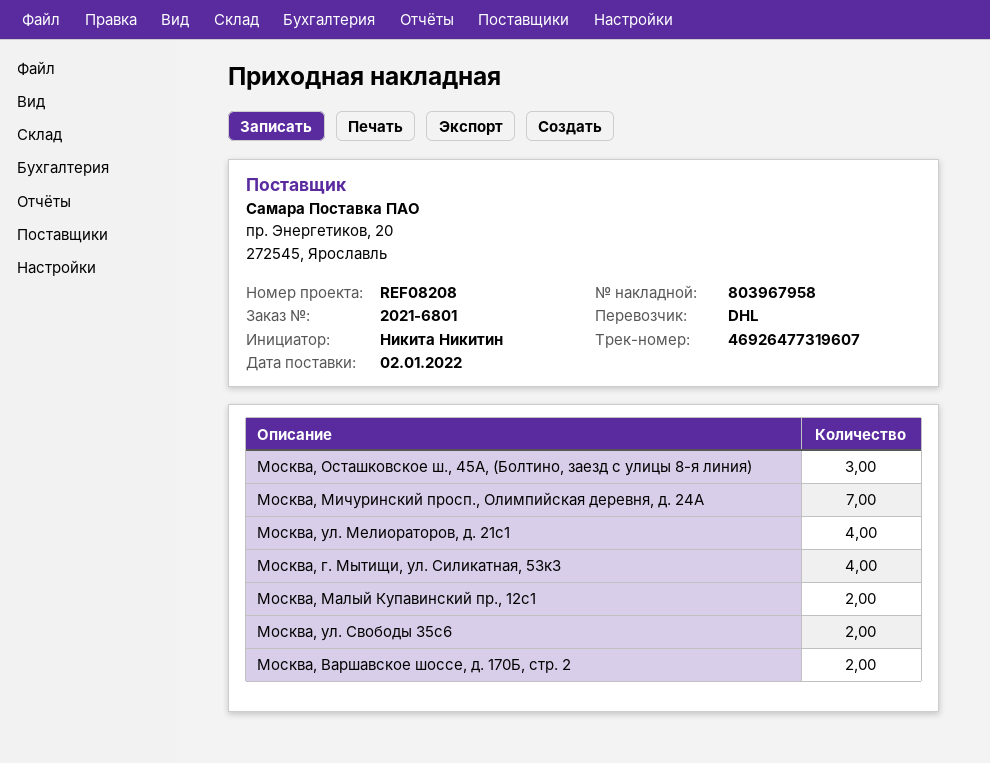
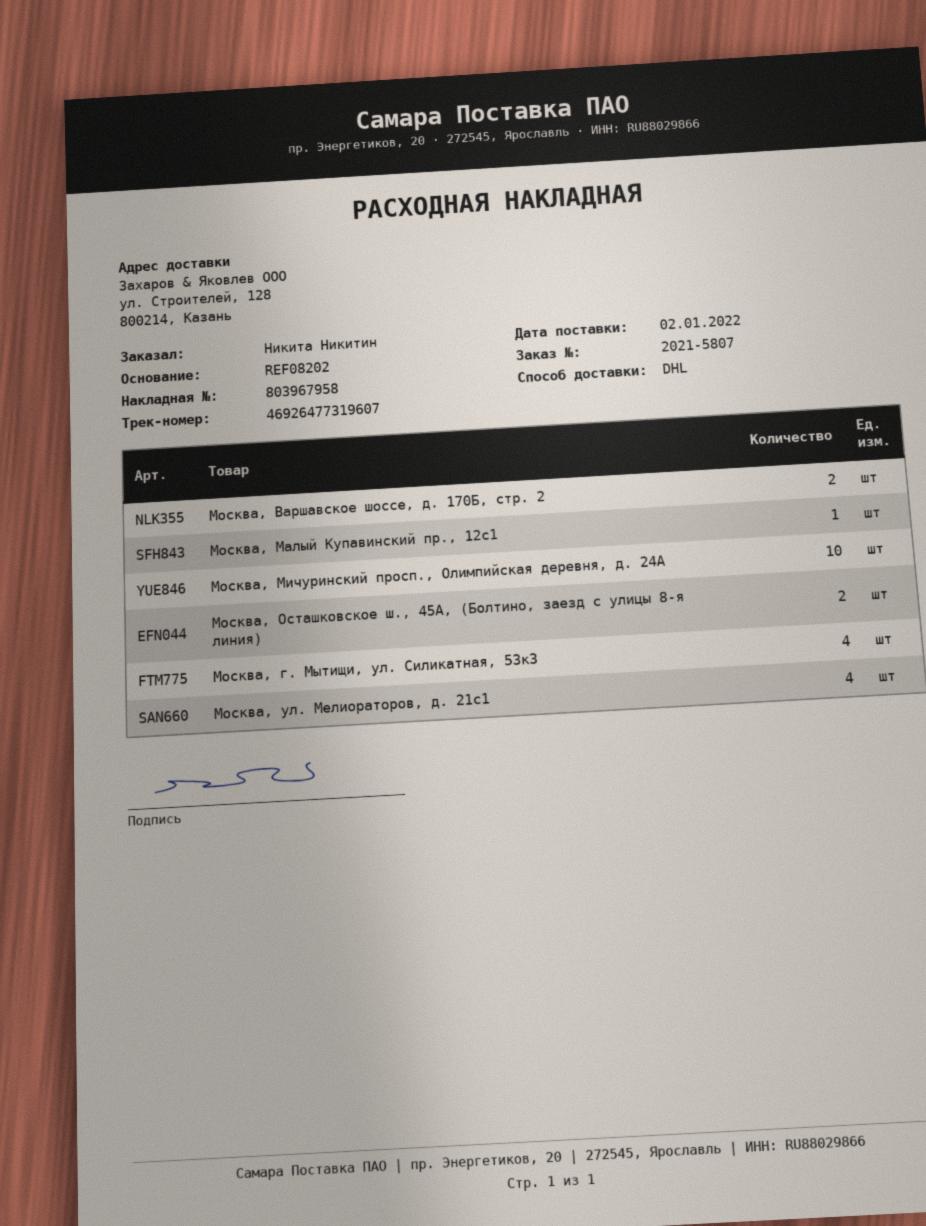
order number: 2021-6801 -> 2021-5807
reference: REF08208 -> REF08202
Москва, Осташковское ш., 45А, (Болтино, заезд с улицы 8-я линия): 3 -> 2
Москва, Мичуринский просп., Олимпийская деревня, д. 24А: 7 -> 10
Москва, Малый Купавинский пр., 12с1: 2 -> 1
Москва, ул. Свободы 35с6: 2 -> none

